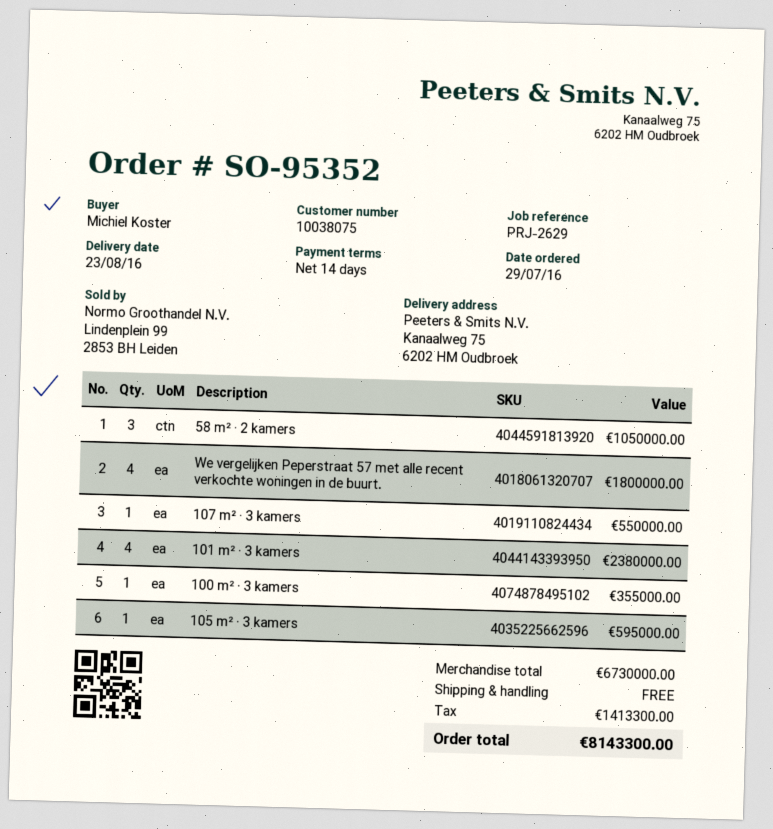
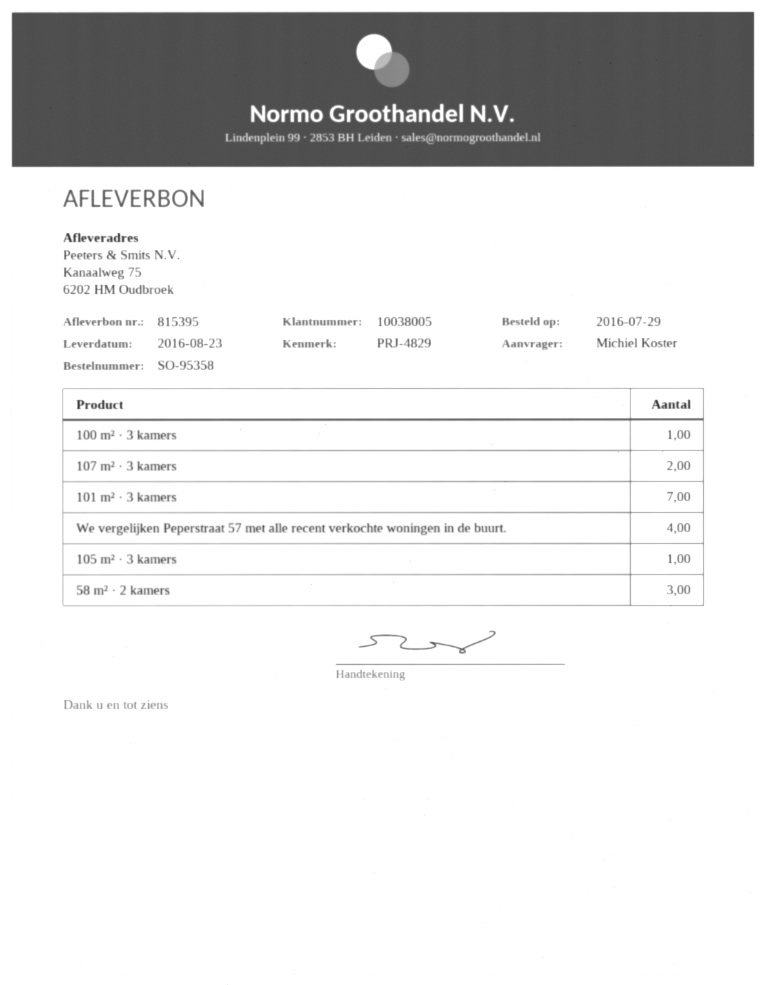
order number: SO-95352 -> SO-95358
customer number: 10038075 -> 10038005
reference: PRJ-2629 -> PRJ-4829
107 m² · 3 kamers: 1 -> 2
101 m² · 3 kamers: 4 -> 7

